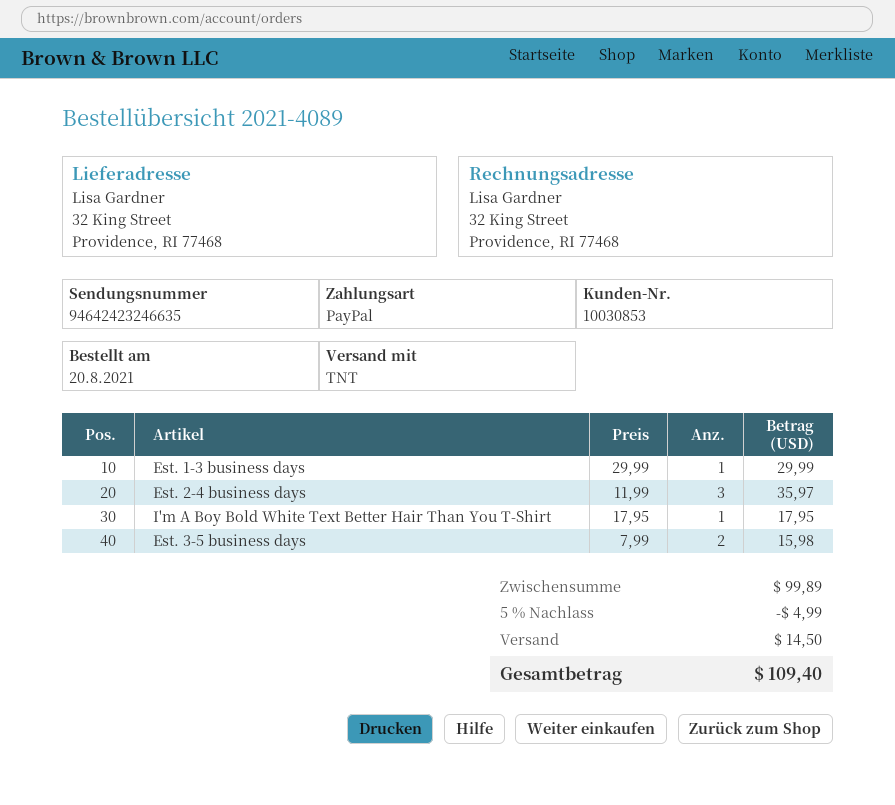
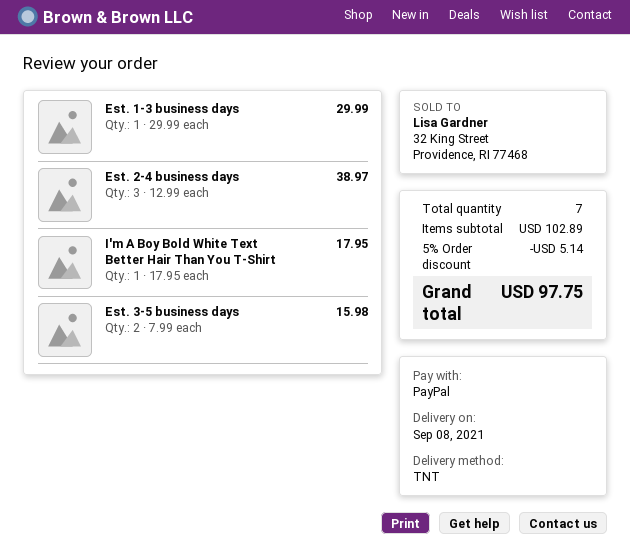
Est. 2-4 business days: 3 x 11.99 = 35.97 -> 3 x 12.99 = 38.97
subtotal: 99.89 -> 102.89
discount: 5% = 4.99 -> 5% = 5.14
shipping: 14.50 -> none
total: 109.40 -> 97.75

